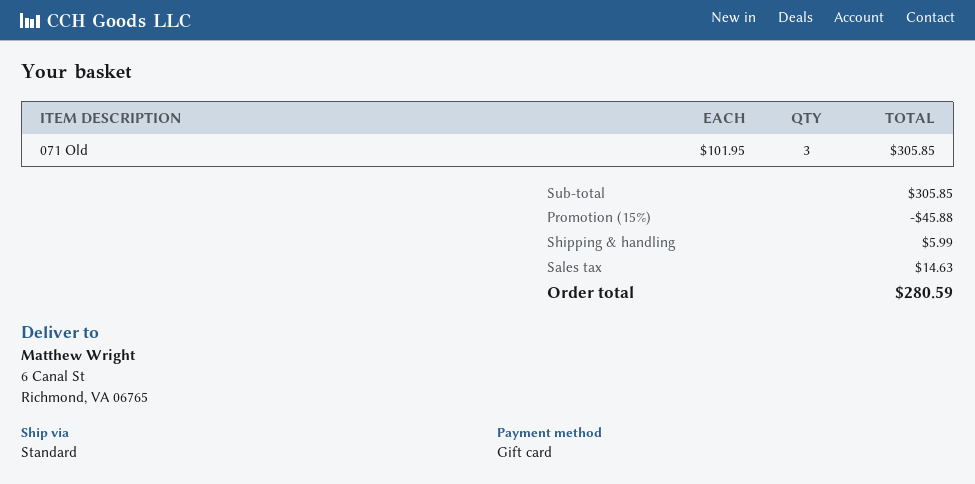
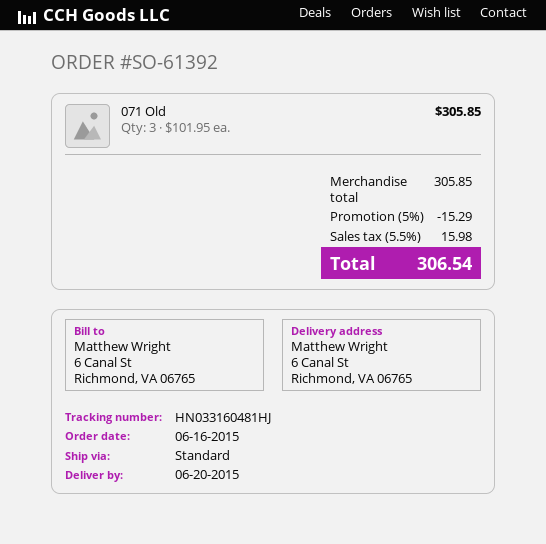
discount: 15% = 45.88 -> 5% = 15.29
shipping: 5.99 -> none
tax: 14.63 -> 15.98
total: 280.59 -> 306.54

